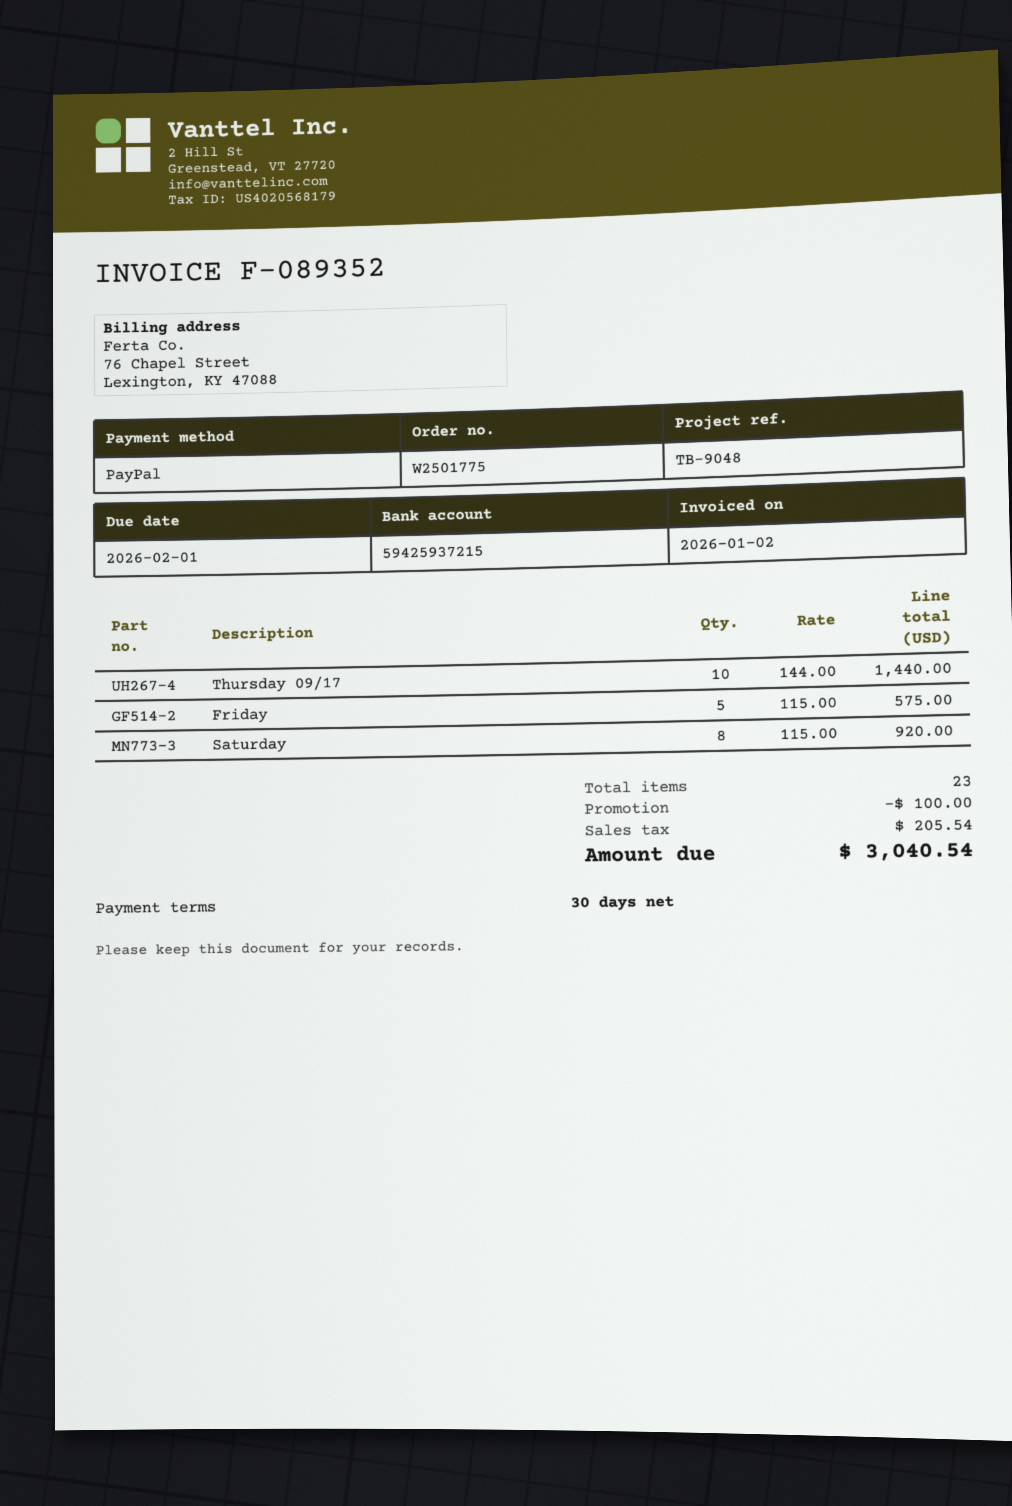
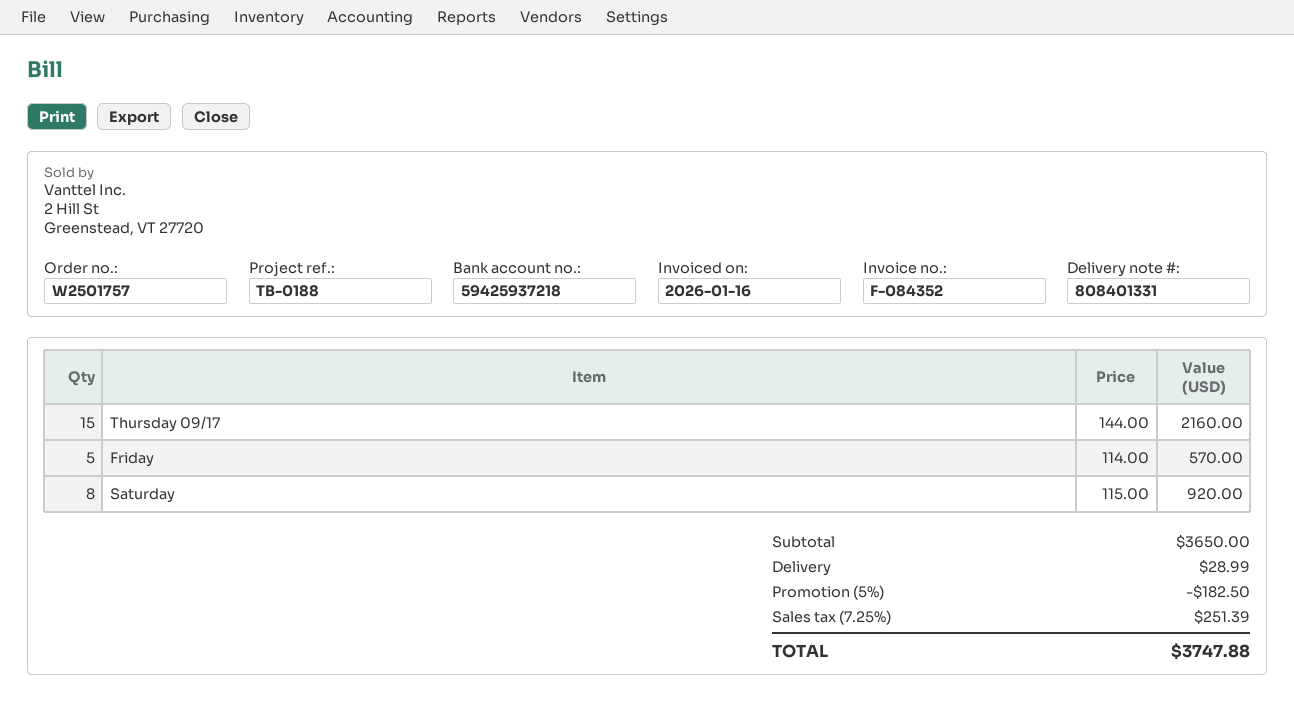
order number: W2501775 -> W2501757
invoice number: F-089352 -> F-084352
invoice date: 2026-01-02 -> 2026-01-16
reference: TB-9048 -> TB-0188
bank account: 59425937215 -> 59425937218
Thursday 09/17: 10 x 144.00 = 1440.00 -> 15 x 144.00 = 2160.00
Friday: 5 x 115.00 = 575.00 -> 5 x 114.00 = 570.00
discount: 100.00 -> 182.50
shipping: none -> 28.99
tax: 205.54 -> 251.39
total: 3040.54 -> 3747.88

